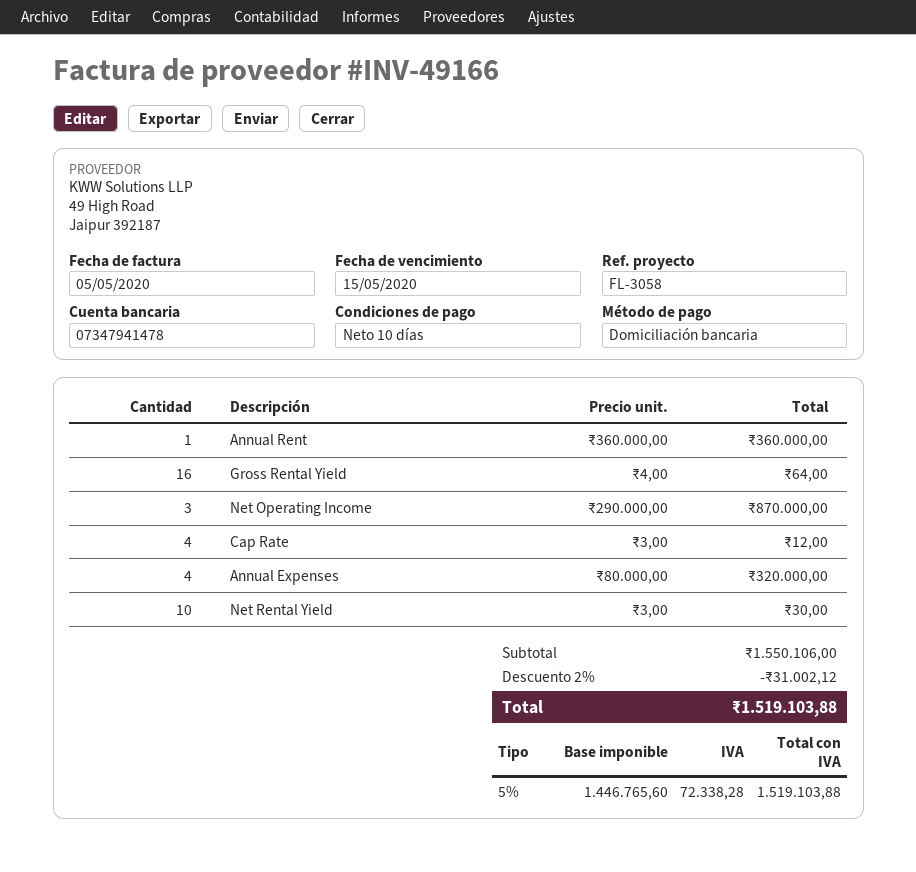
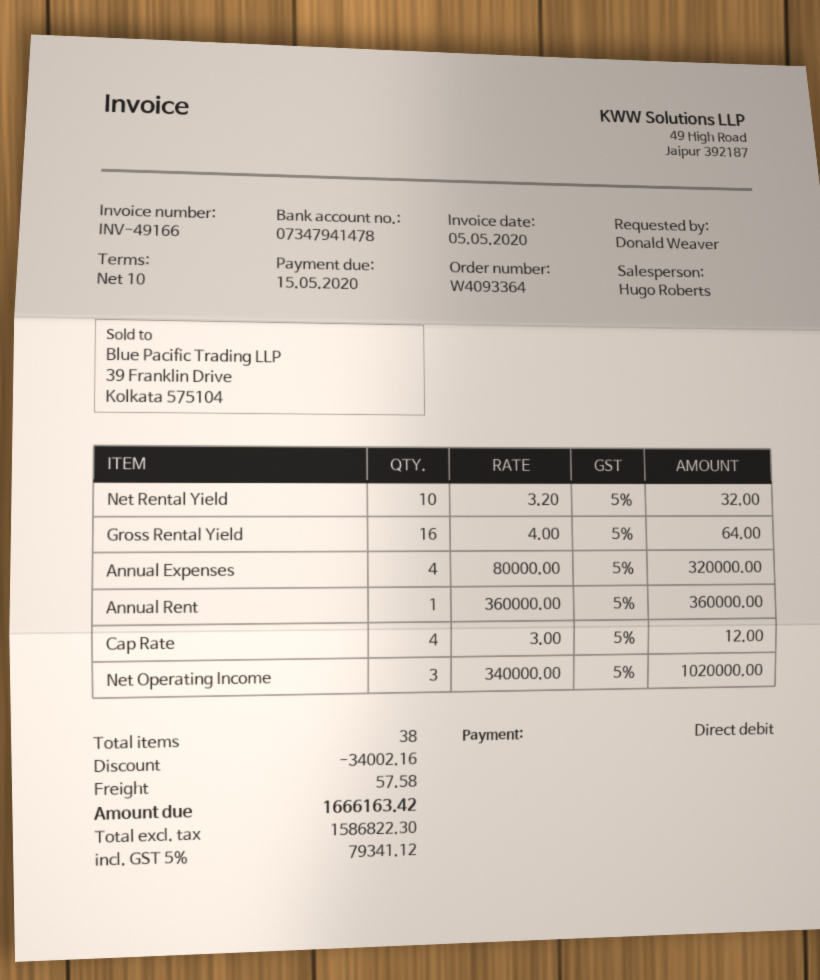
Net Operating Income: 3 x 290000.00 = 870000.00 -> 3 x 340000.00 = 1020000.00
Net Rental Yield: 10 x 3.00 = 30.00 -> 10 x 3.20 = 32.00
discount: 31002.12 -> 34002.16
shipping: none -> 57.58
net: 1446765.60 -> 1586822.30
tax: 5% = 72338.28 -> 5% = 79341.12
total: 1519103.88 -> 1666163.42

